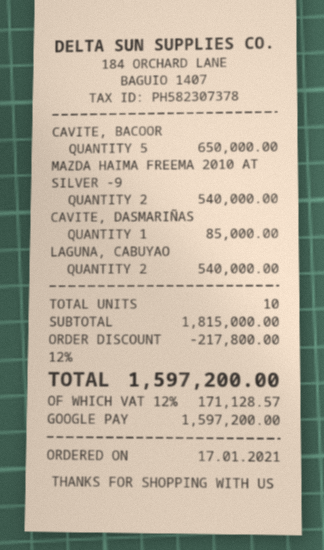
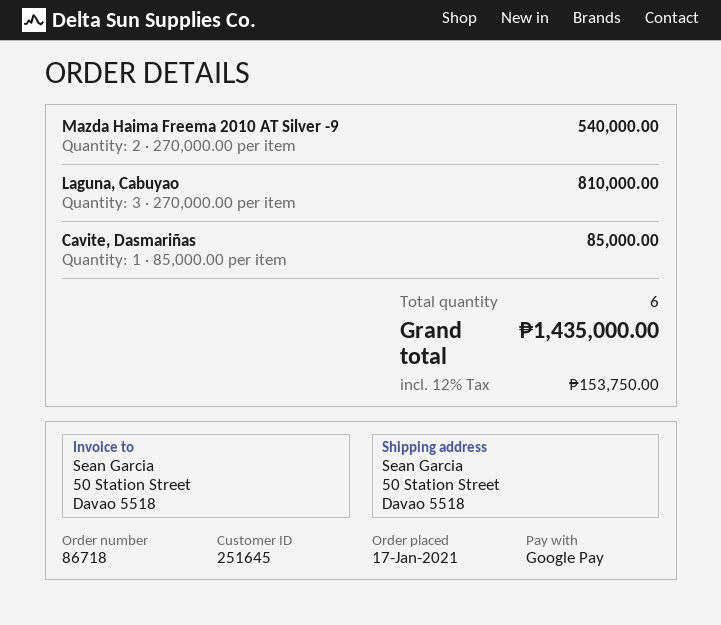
CAVITE, BACOOR: 5 for 650000.00 -> none
LAGUNA, CABUYAO: 2 for 540000.00 -> 3 for 810000.00
total quantity: 10 -> 6
discount: 12% = 217800.00 -> none
tax: 12% = 171128.57 -> 12% = 153750.00
total: 1597200.00 -> 1435000.00

